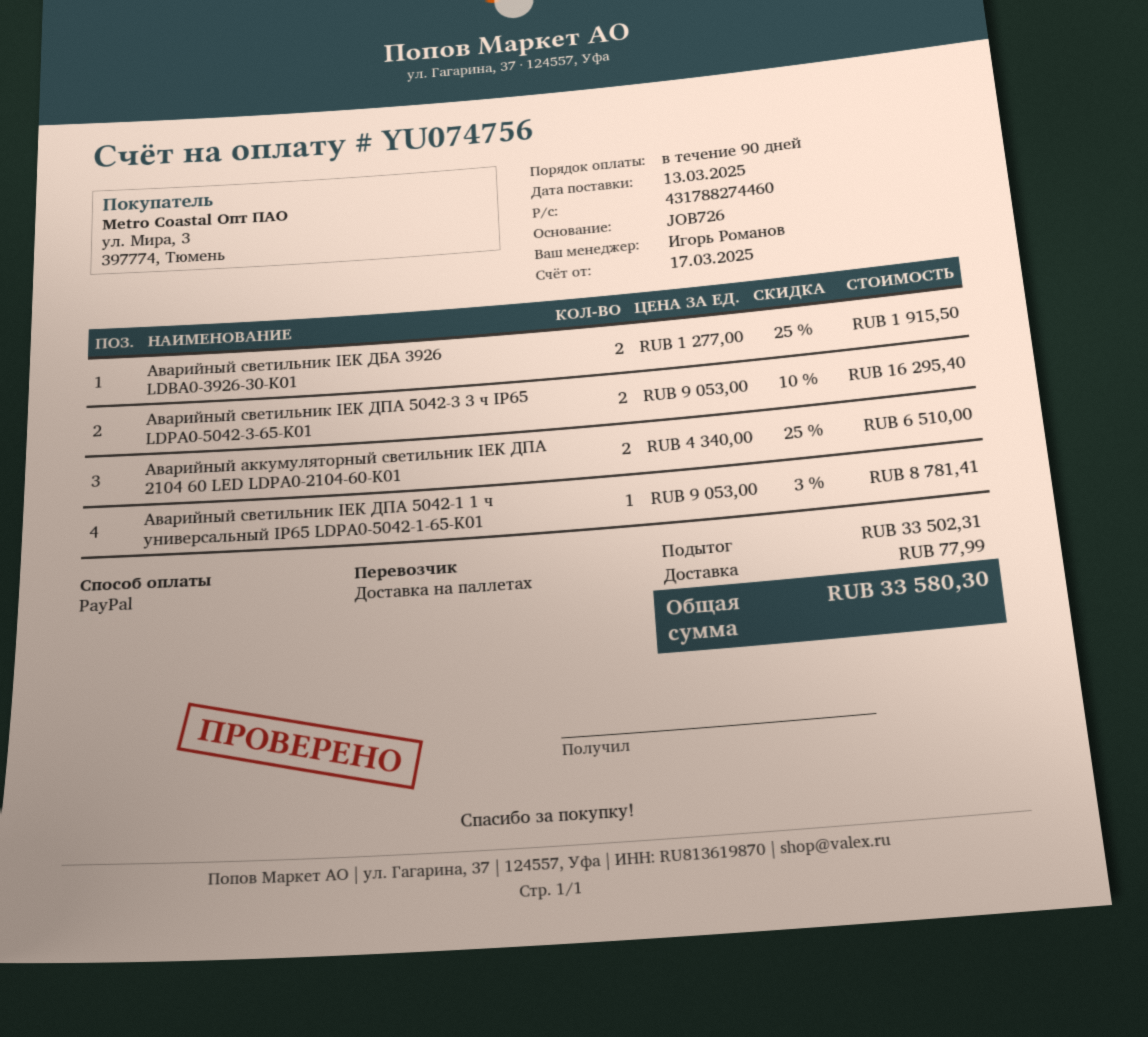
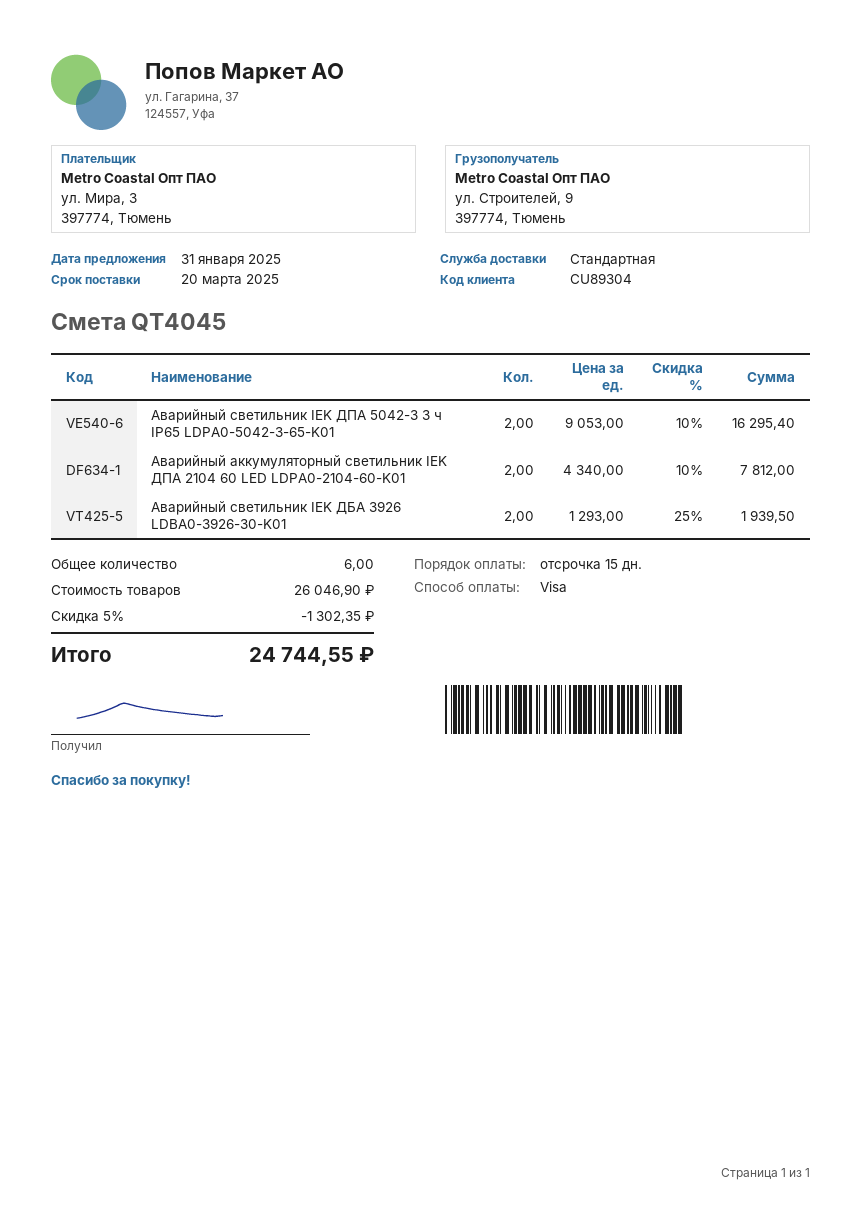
delivery date: 2025-03-13 -> 2025-03-20
payment terms: 90 days -> 15 days
payment method: PayPal -> Visa
shipping method: pallet freight -> standard
Аварийный светильник IEK ДБА 3926 LDBA0-3926-30-K01: 2 x 1277.00 - 25% = 1915.50 -> 2 x 1293.00 - 25% = 1939.50
Аварийный аккумуляторный светильник IEK ДПА 2104 60 LED LDPA0-2104-60-K01: 2 x 4340.00 - 25% = 6510.00 -> 2 x 4340.00 - 10% = 7812.00
Аварийный светильник IEK ДПА 5042-1 1 ч универсальный IP65 LDPA0-5042-1-65-K01: 1 x 9053.00 - 3% = 8781.41 -> none
subtotal: 33502.31 -> 26046.90
discount: none -> 5% = 1302.35
shipping: 77.99 -> none
total: 33580.30 -> 24744.55

